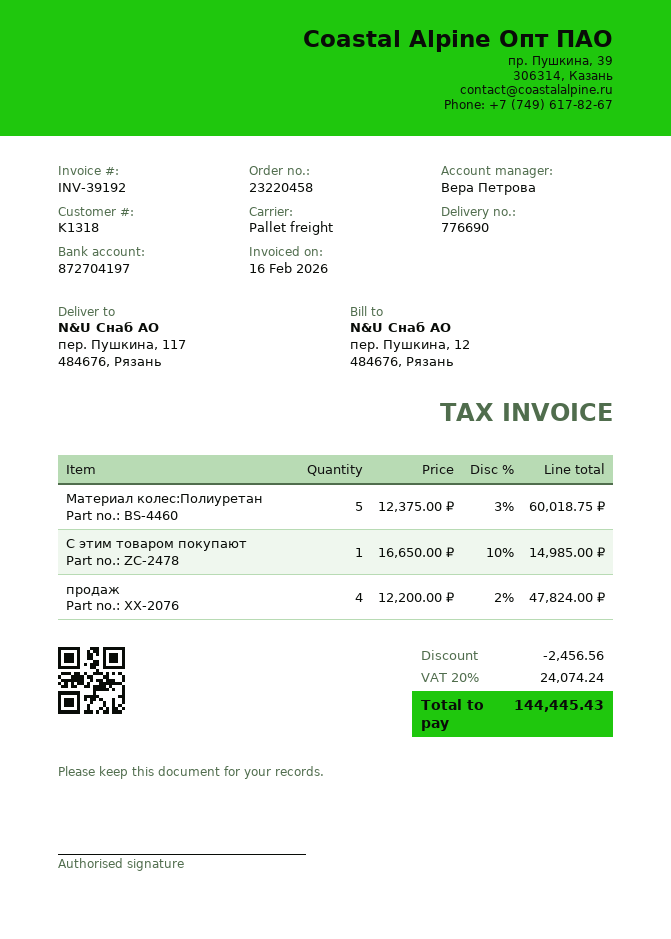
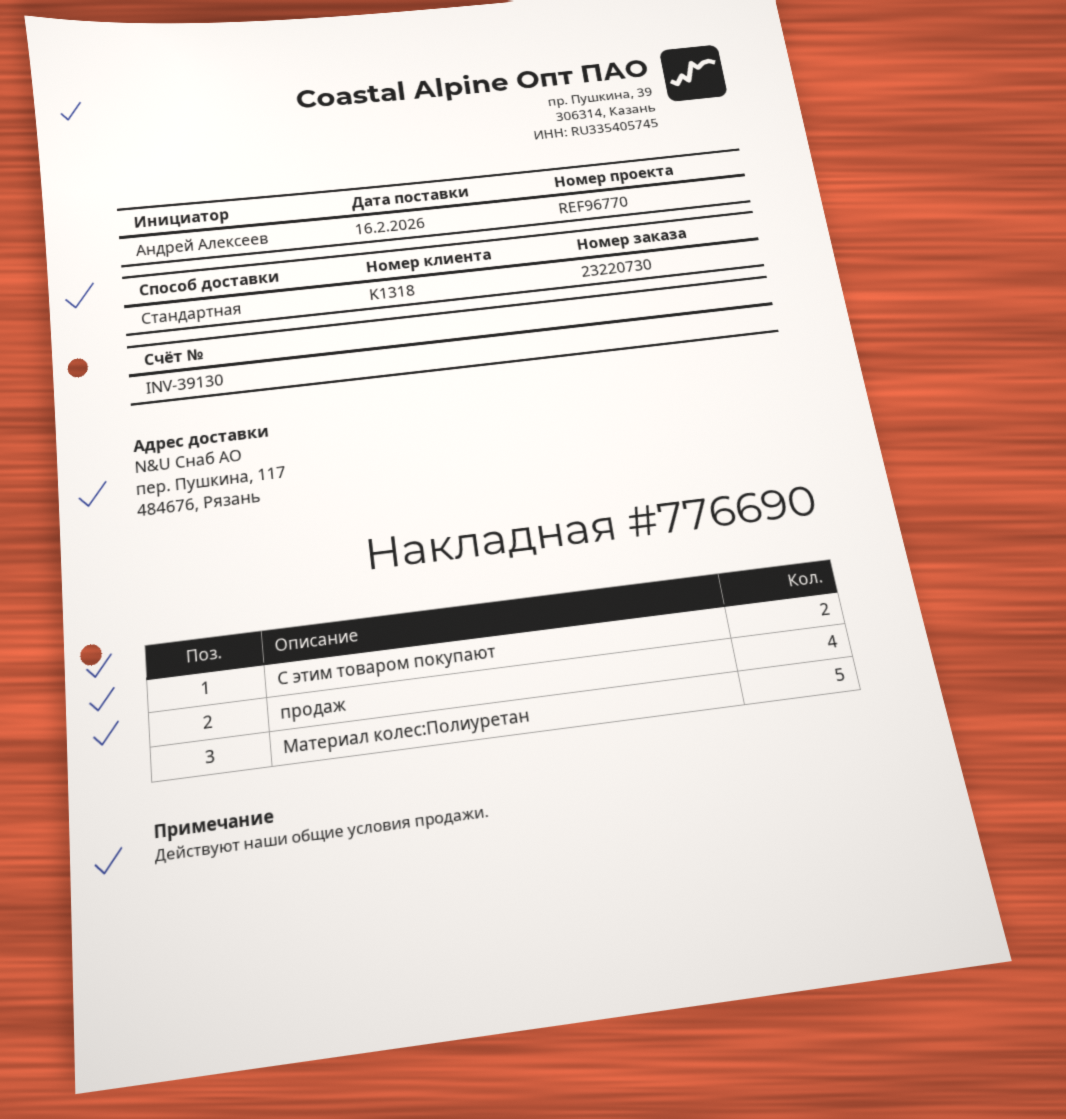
order number: 23220458 -> 23220730
invoice number: INV-39192 -> INV-39130
shipping method: pallet freight -> standard
С этим товаром покупают: 1 -> 2

